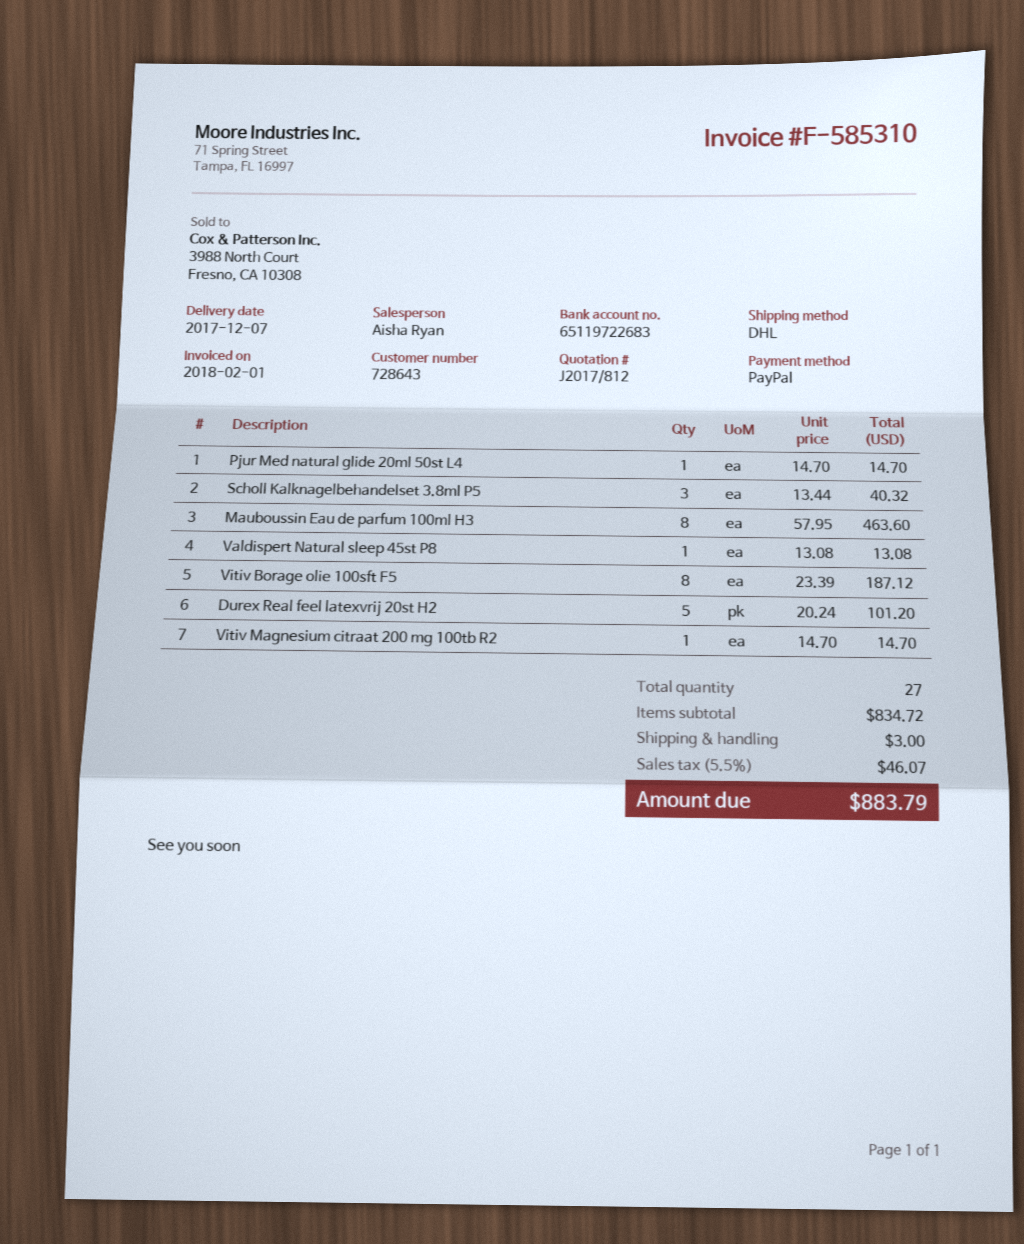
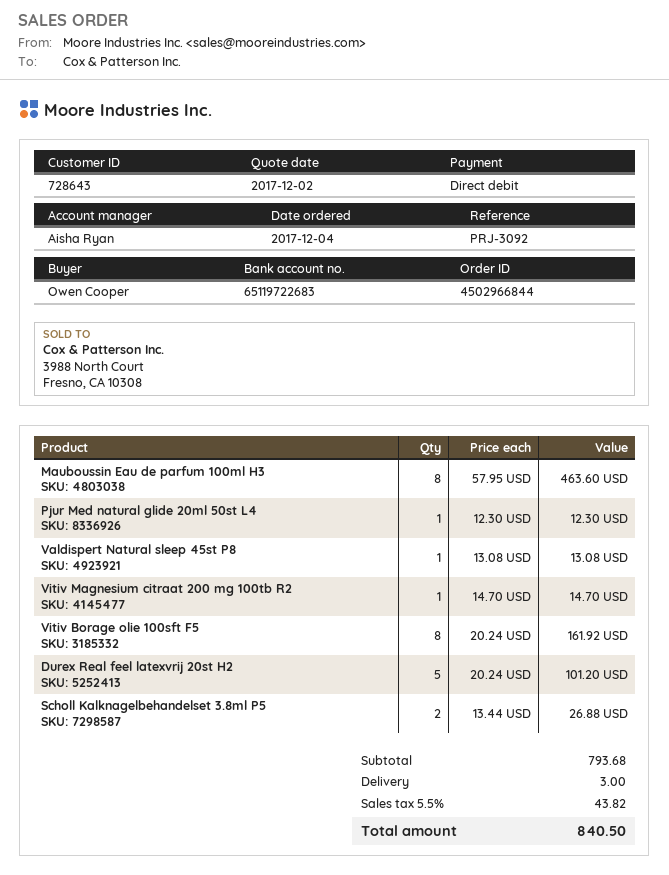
payment method: PayPal -> direct debit
Pjur Med natural glide 20ml 50st L4: 1 x 14.70 = 14.70 -> 1 x 12.30 = 12.30
Scholl Kalknagelbehandelset 3.8ml P5: 3 x 13.44 = 40.32 -> 2 x 13.44 = 26.88
Vitiv Borage olie 100sft F5: 8 x 23.39 = 187.12 -> 8 x 20.24 = 161.92
subtotal: 834.72 -> 793.68
tax: 5.5% = 46.07 -> 5.5% = 43.82
total: 883.79 -> 840.50

